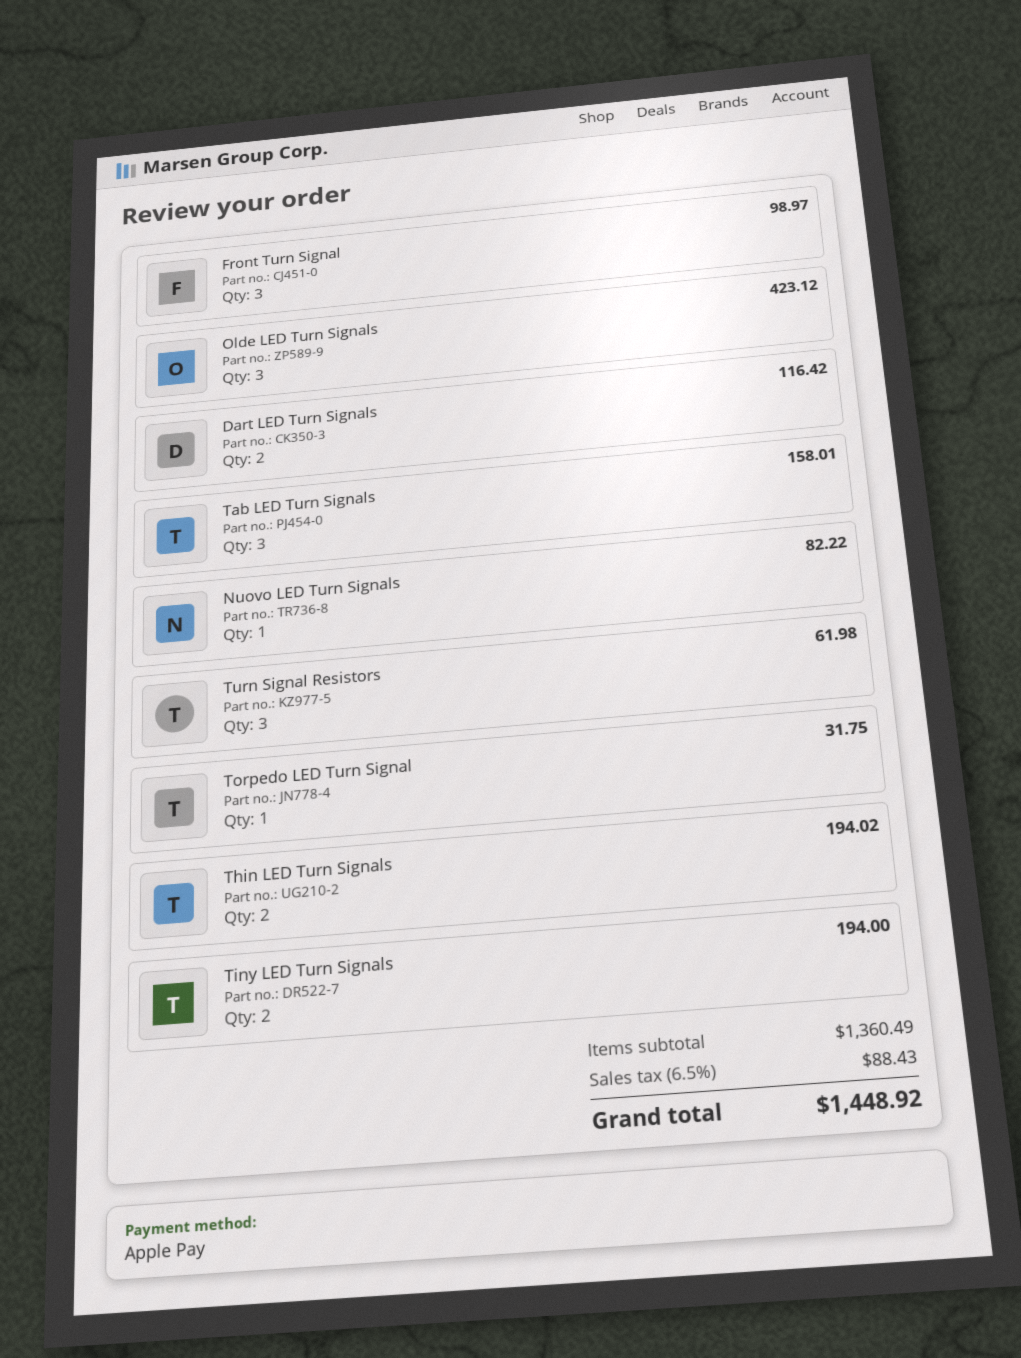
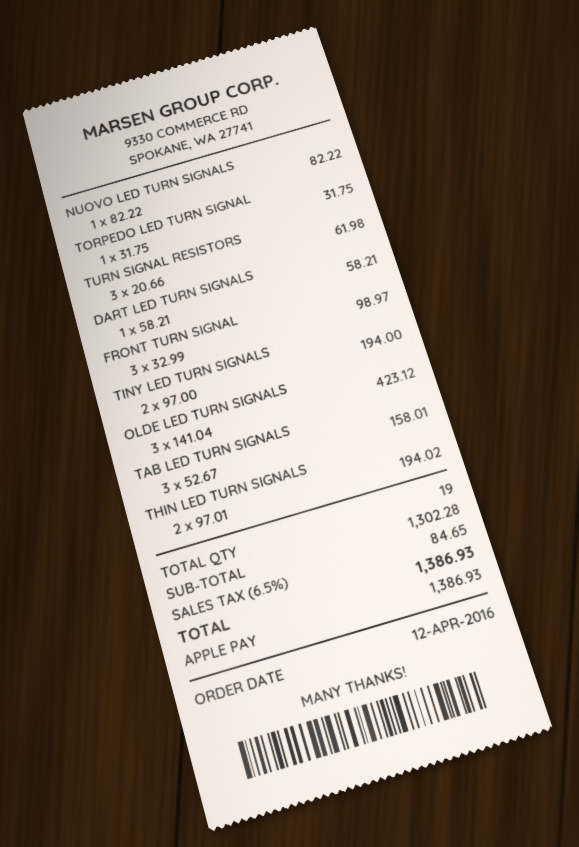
Dart LED Turn Signals: 2 for 116.42 -> 1 for 58.21
subtotal: 1360.49 -> 1302.28
tax: 6.5% = 88.43 -> 6.5% = 84.65
total: 1448.92 -> 1386.93

